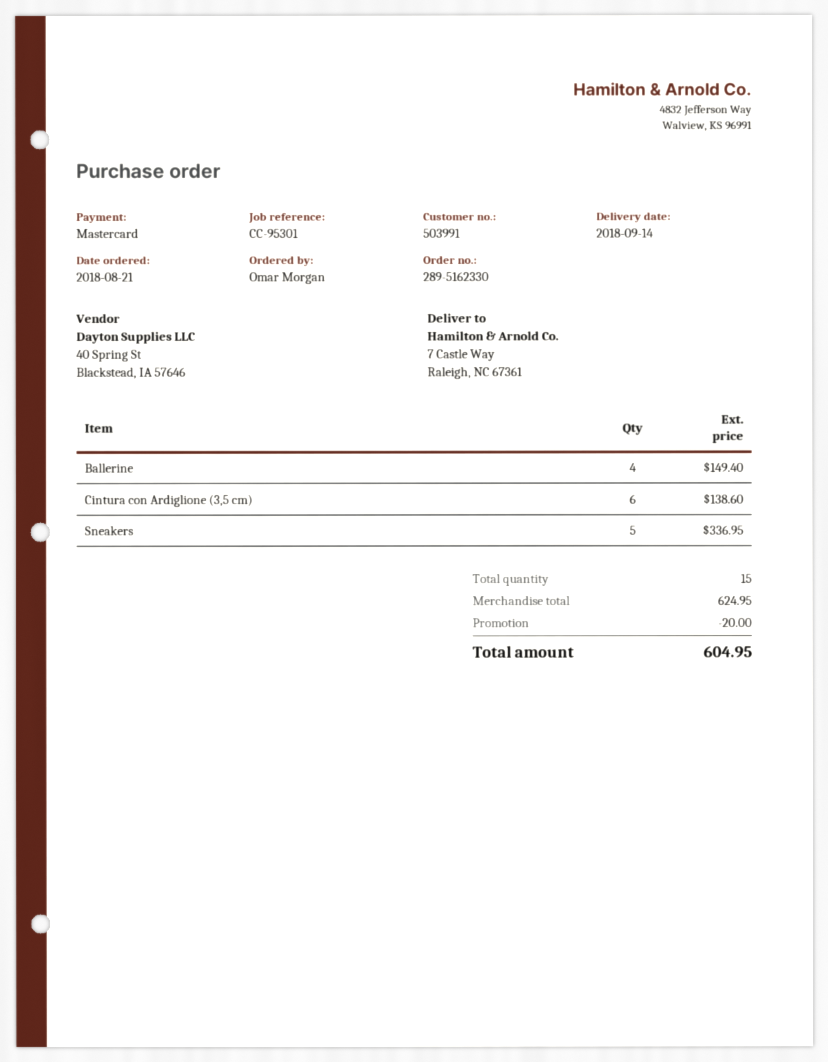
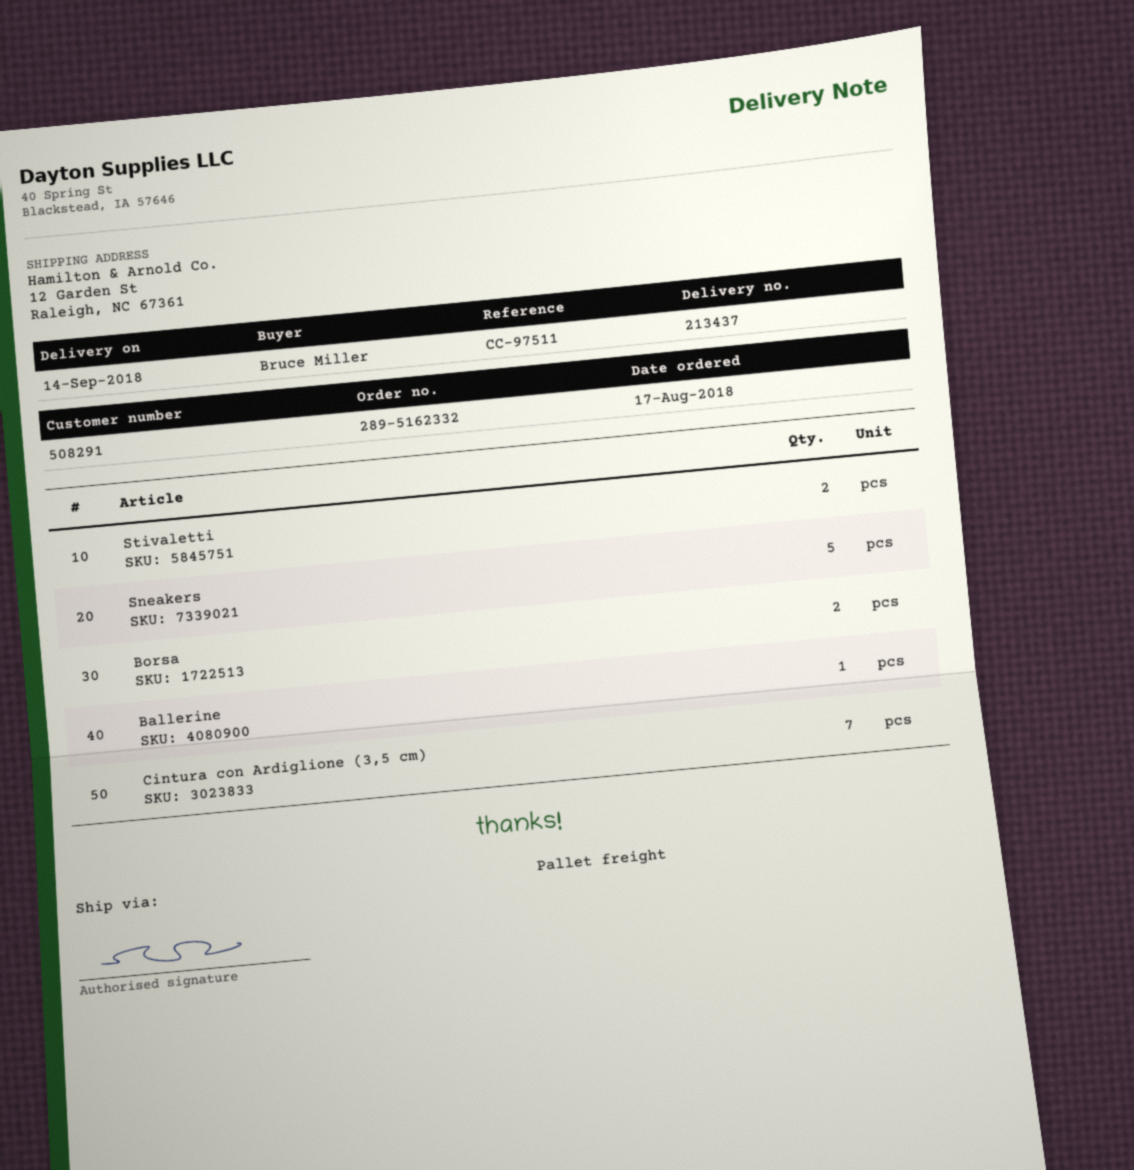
order number: 289-5162330 -> 289-5162332
order date: 2018-08-21 -> 2018-08-17
customer number: 503991 -> 508291
reference: CC-95301 -> CC-97511
ordered by: Omar Morgan -> Bruce Miller
ship to: 7 Castle Way, Raleigh, NC 67361 -> 12 Garden St, Raleigh, NC 67361
Ballerine: 4 -> 1
Cintura con Ardiglione (3,5 cm): 6 -> 7
Stivaletti: none -> 2
Borsa: none -> 2

